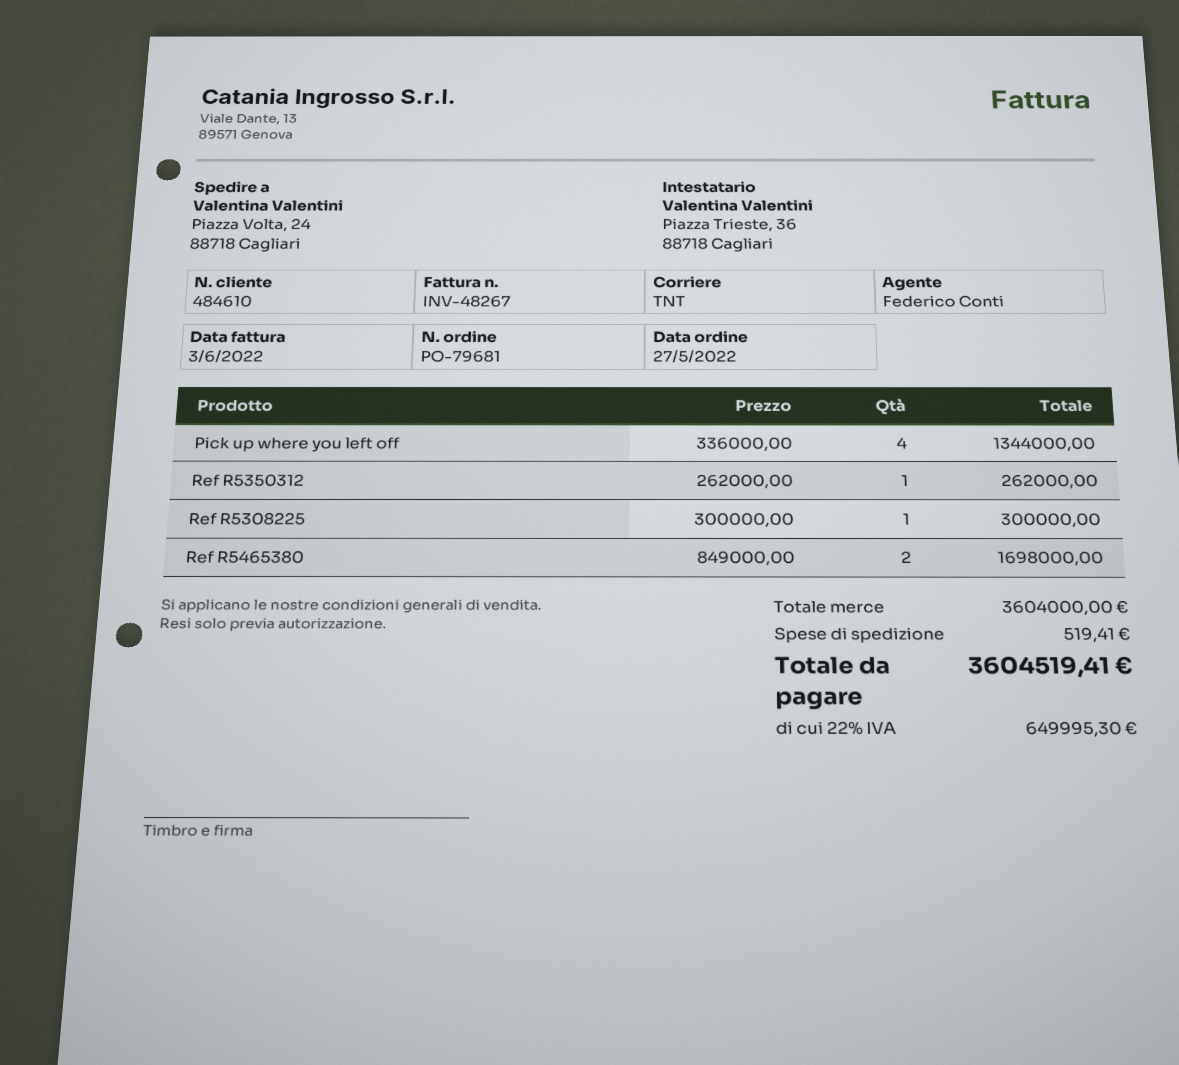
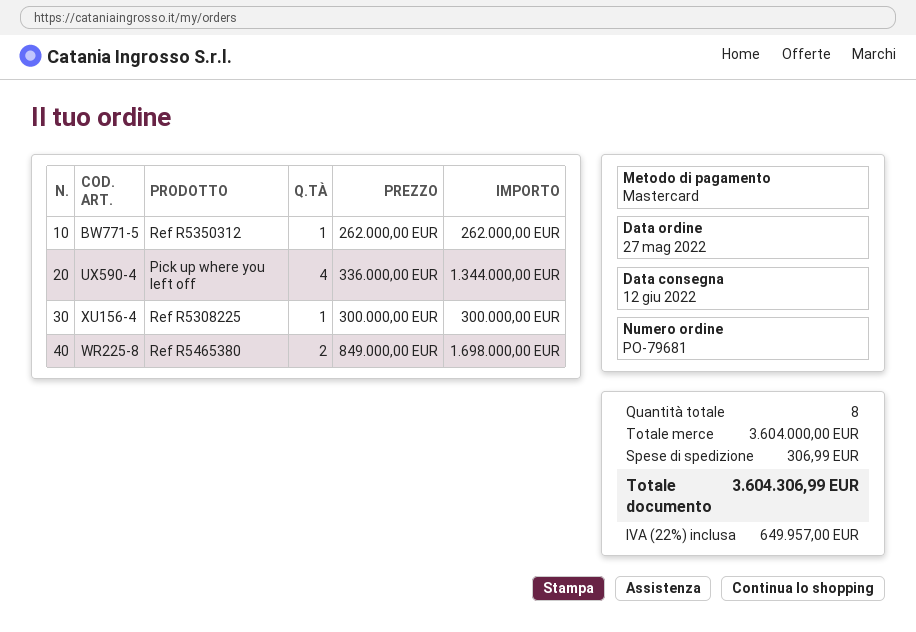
shipping: 519.41 -> 306.99
tax: 22% = 649995.30 -> 22% = 649957.00
total: 3604519.41 -> 3604306.99

